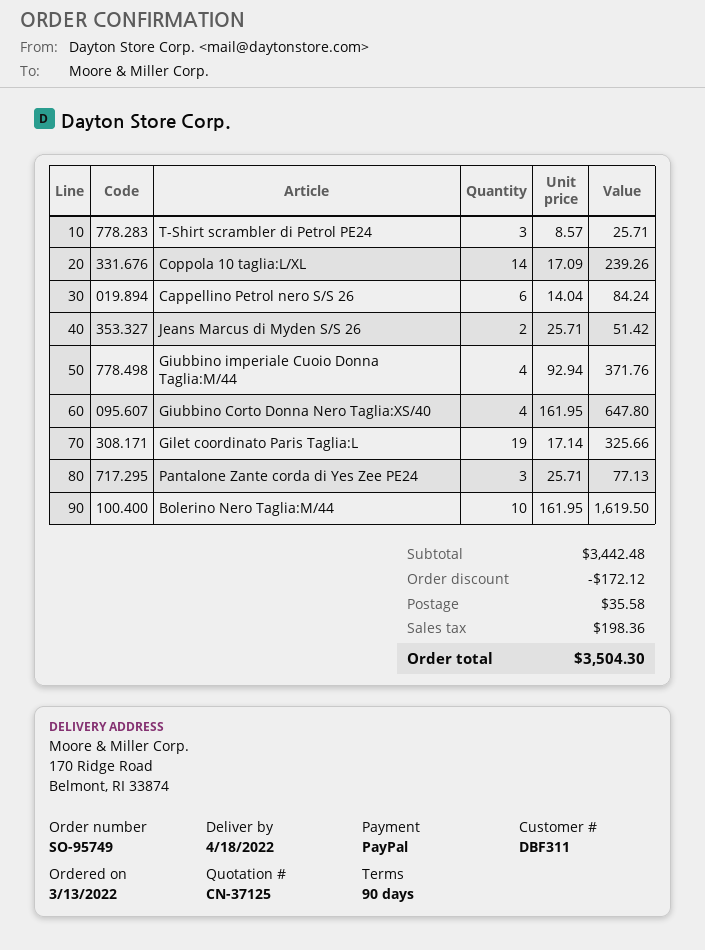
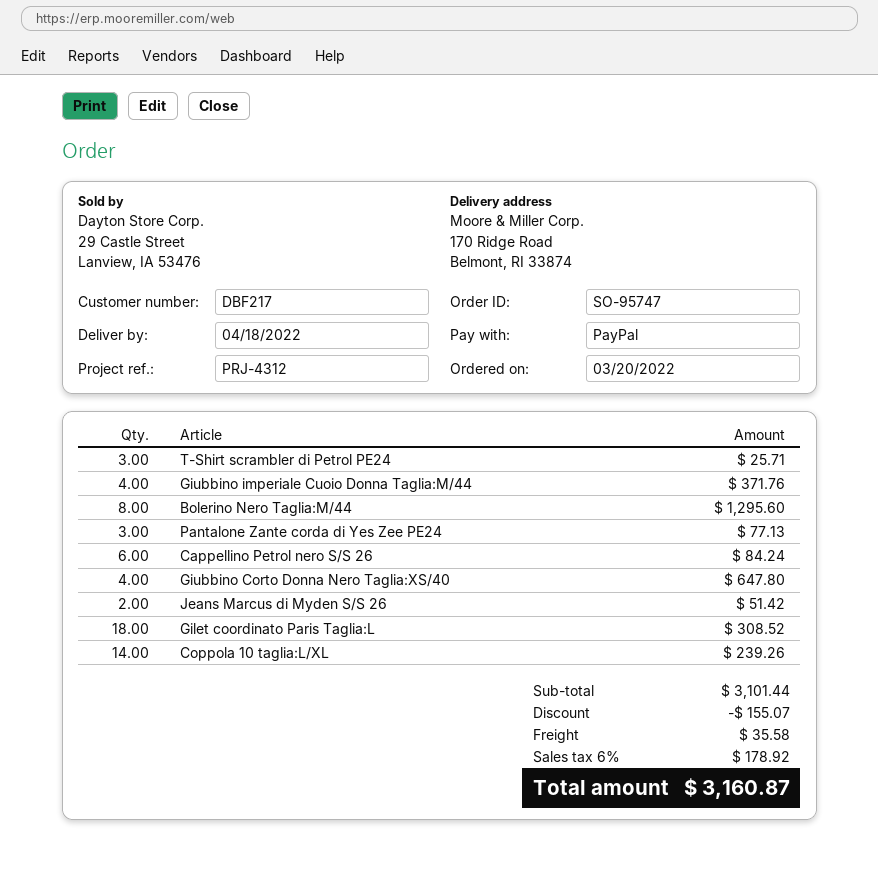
order number: SO-95749 -> SO-95747
order date: 2022-03-13 -> 2022-03-20
customer number: DBF311 -> DBF217
Gilet coordinato Paris Taglia:L: 19 for 325.66 -> 18 for 308.52
Bolerino Nero Taglia:M/44: 10 for 1619.50 -> 8 for 1295.60
subtotal: 3442.48 -> 3101.44
discount: 172.12 -> 155.07
tax: 198.36 -> 178.92
total: 3504.30 -> 3160.87

